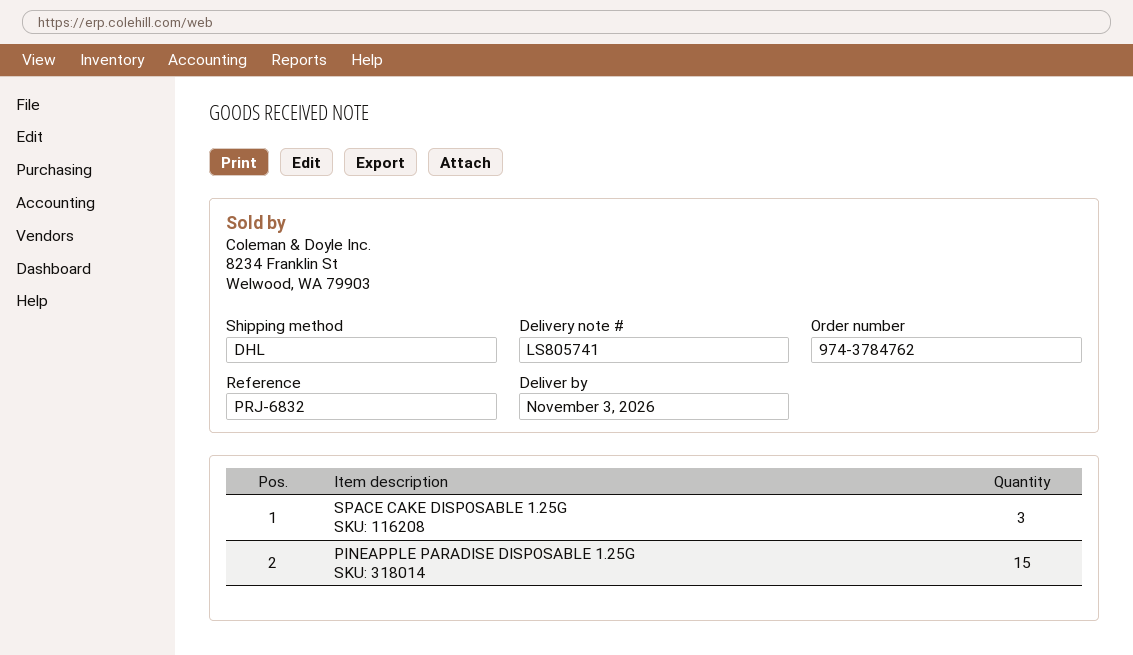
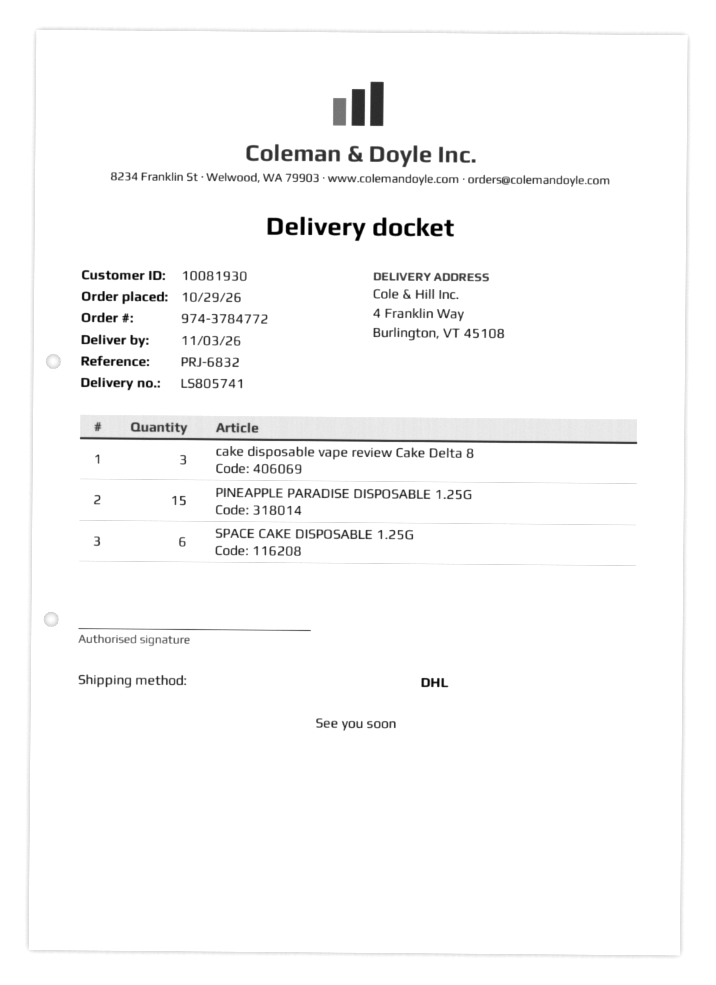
order number: 974-3784762 -> 974-3784772
SPACE CAKE DISPOSABLE 1.25G: 3 -> 6
cake disposable vape review Cake Delta 8: none -> 3

